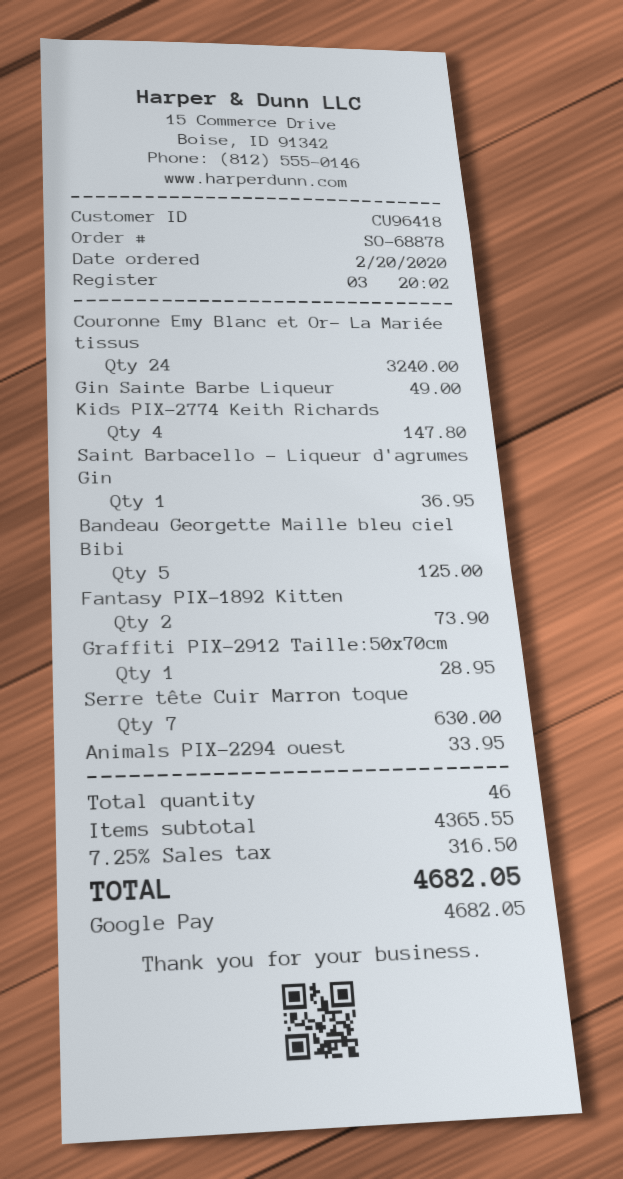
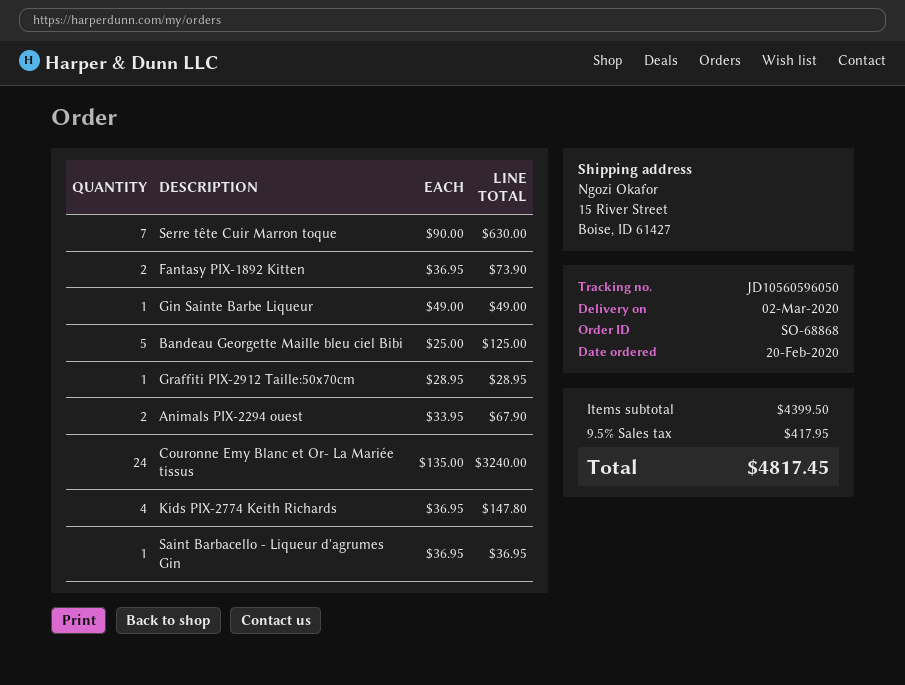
order number: SO-68878 -> SO-68868
Animals PIX-2294 ouest: 1 for 33.95 -> 2 for 67.90
subtotal: 4365.55 -> 4399.50
tax: 7.25% = 316.50 -> 9.5% = 417.95
total: 4682.05 -> 4817.45

